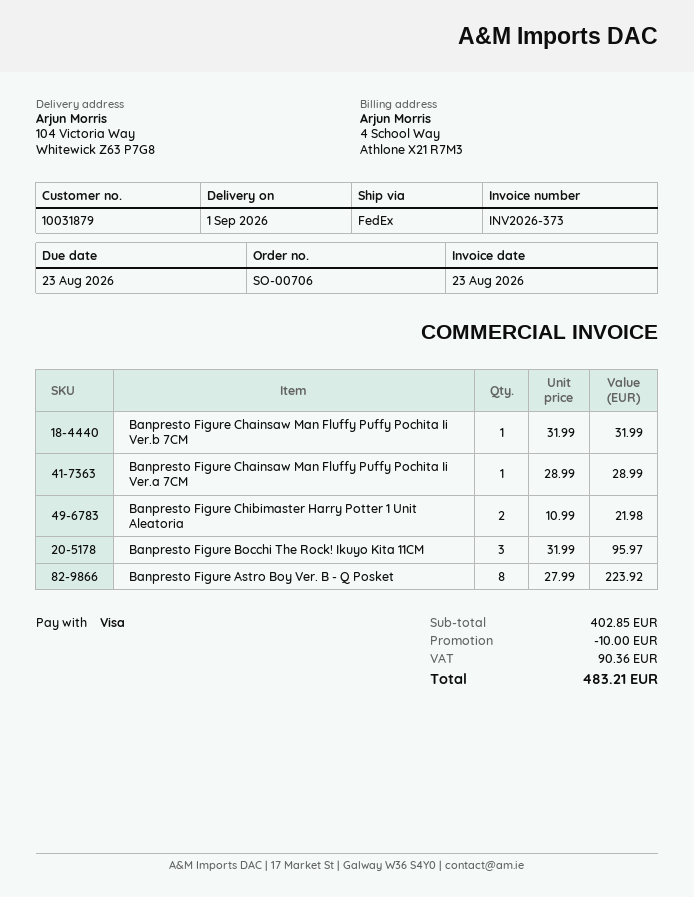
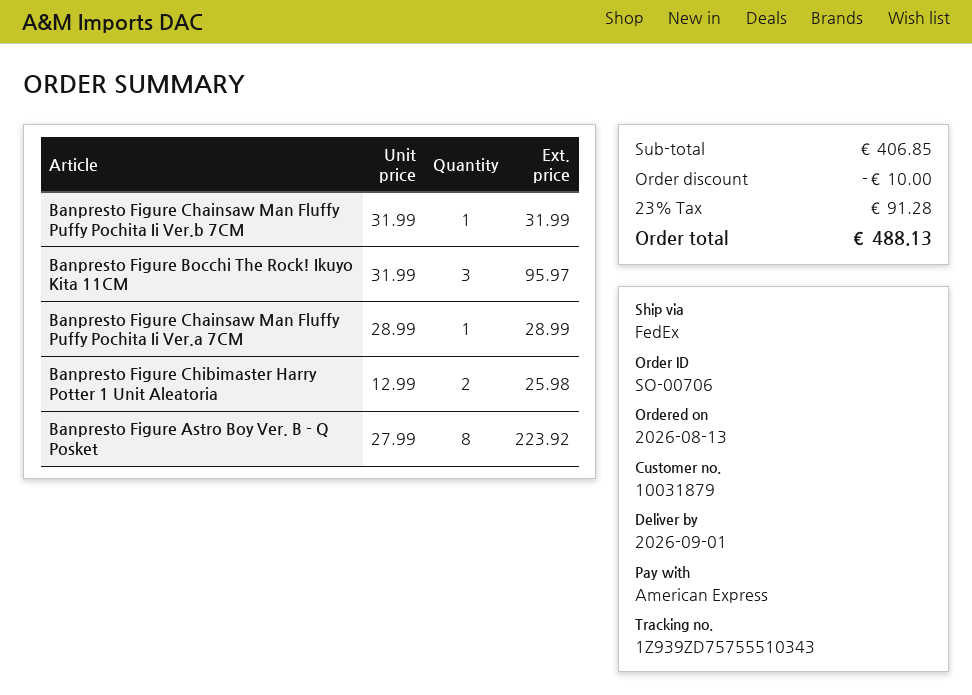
payment method: Visa -> American Express
Banpresto Figure Chibimaster Harry Potter 1 Unit Aleatoria: 2 x 10.99 = 21.98 -> 2 x 12.99 = 25.98
subtotal: 402.85 -> 406.85
tax: 90.36 -> 91.28
total: 483.21 -> 488.13

